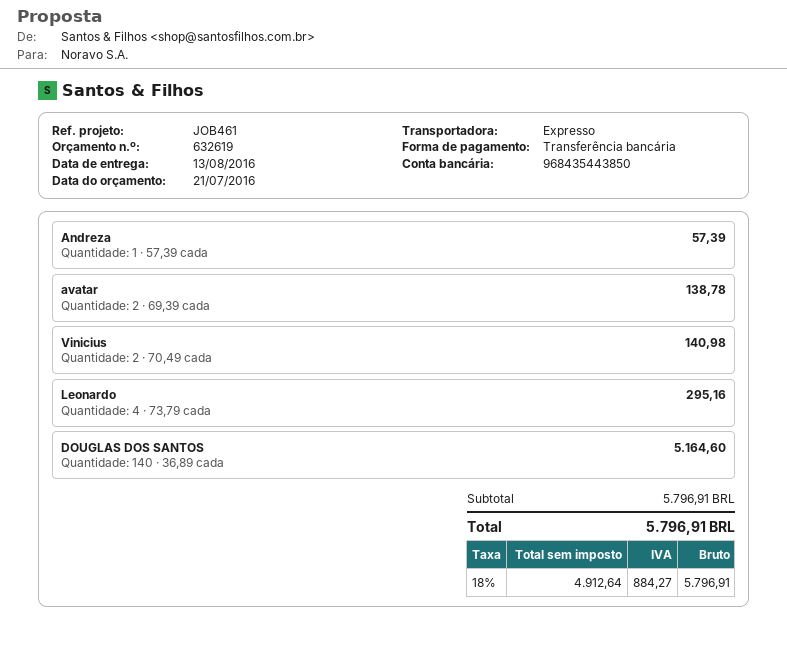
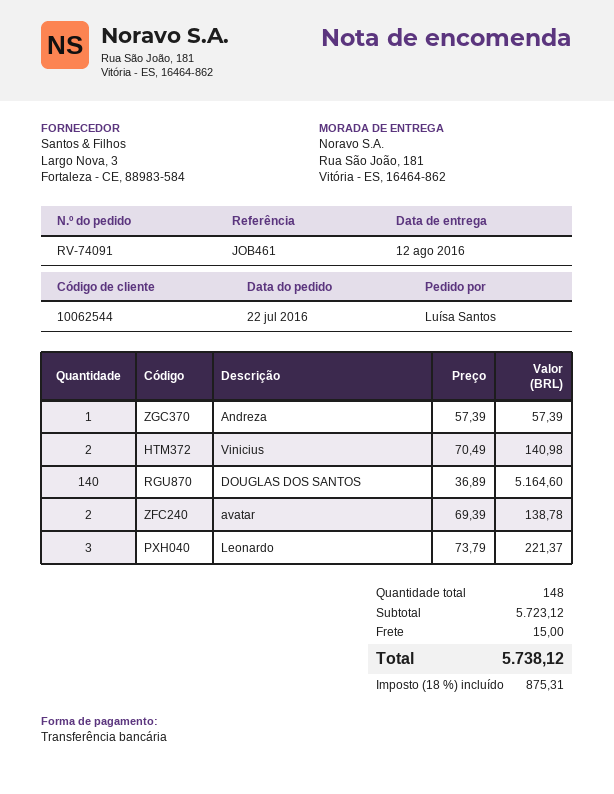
delivery date: 2016-08-13 -> 2016-08-12
Leonardo: 4 x 73.79 = 295.16 -> 3 x 73.79 = 221.37
subtotal: 5796.91 -> 5723.12
shipping: none -> 15.00
tax: 18% = 884.27 -> 18% = 875.31
total: 5796.91 -> 5738.12

